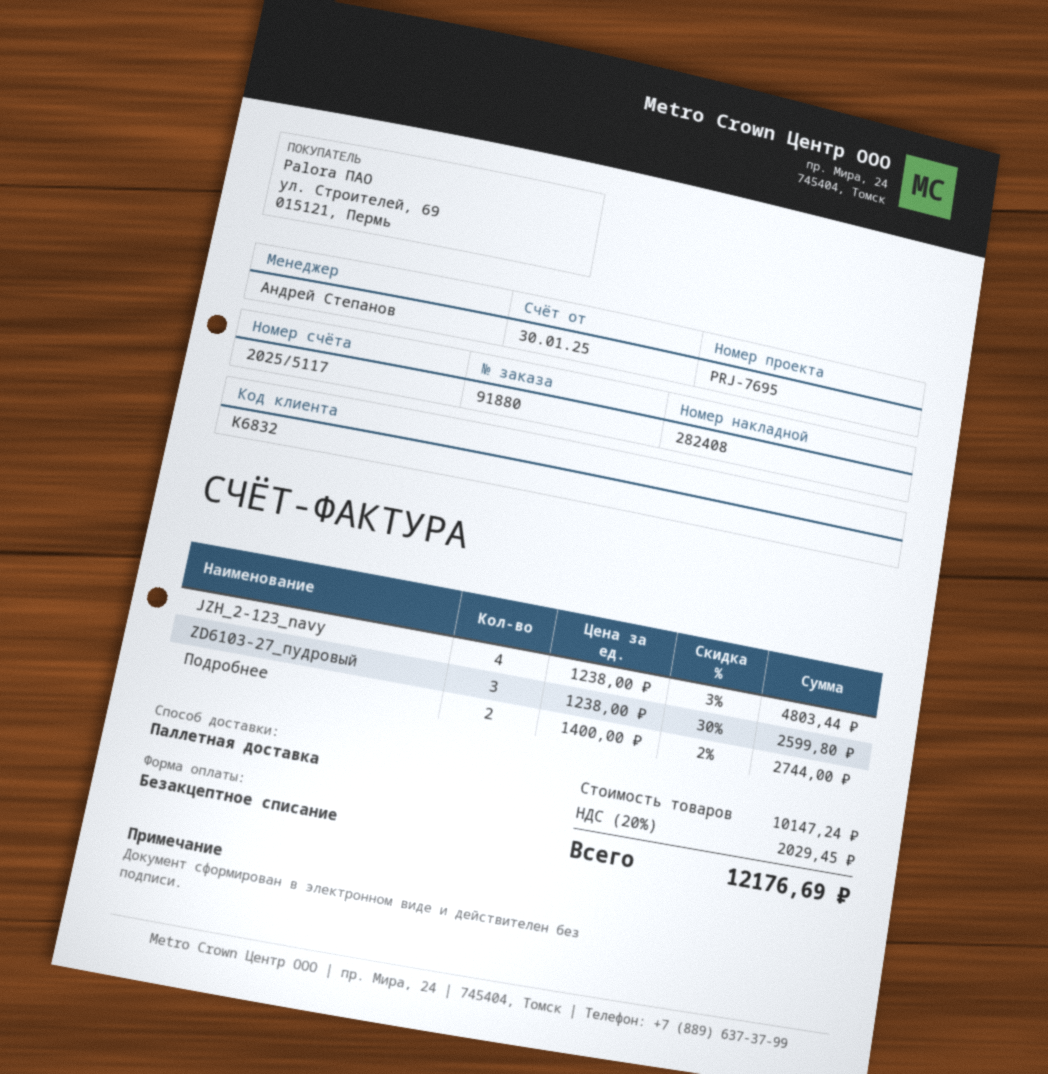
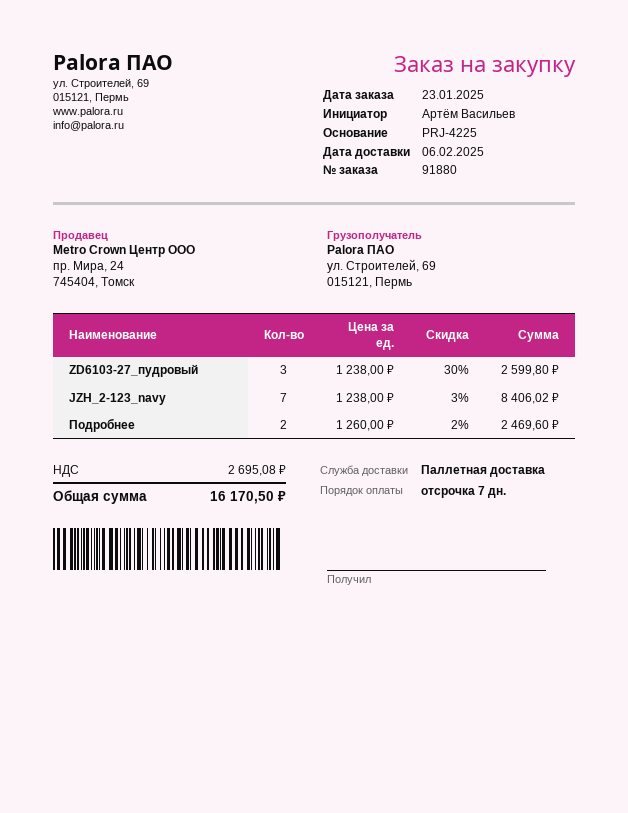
reference: PRJ-7695 -> PRJ-4225
JZH_2-123_navy: 4 x 1238.00 - 3% = 4803.44 -> 7 x 1238.00 - 3% = 8406.02
Подробнее: 2 x 1400.00 - 2% = 2744.00 -> 2 x 1260.00 - 2% = 2469.60
tax: 2029.45 -> 2695.08
total: 12176.69 -> 16170.50

